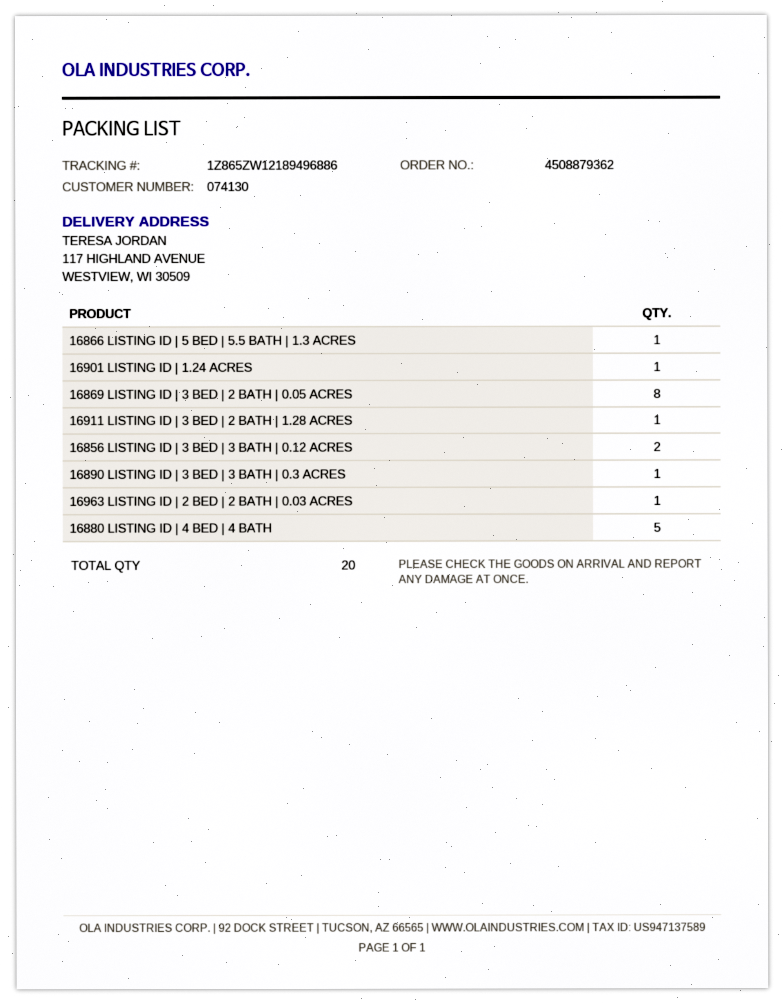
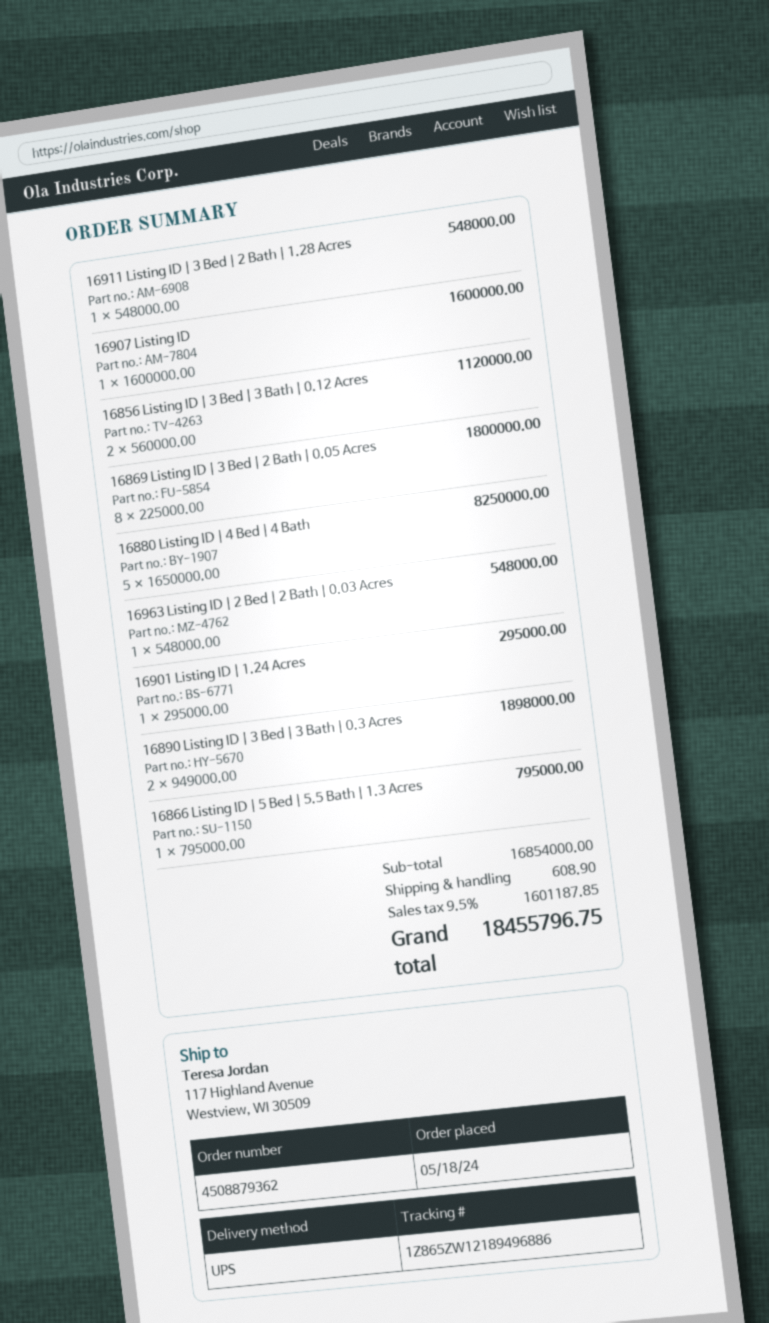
16890 LISTING ID | 3 BED | 3 BATH | 0.3 ACRES: 1 -> 2
16907 Listing ID: none -> 1

